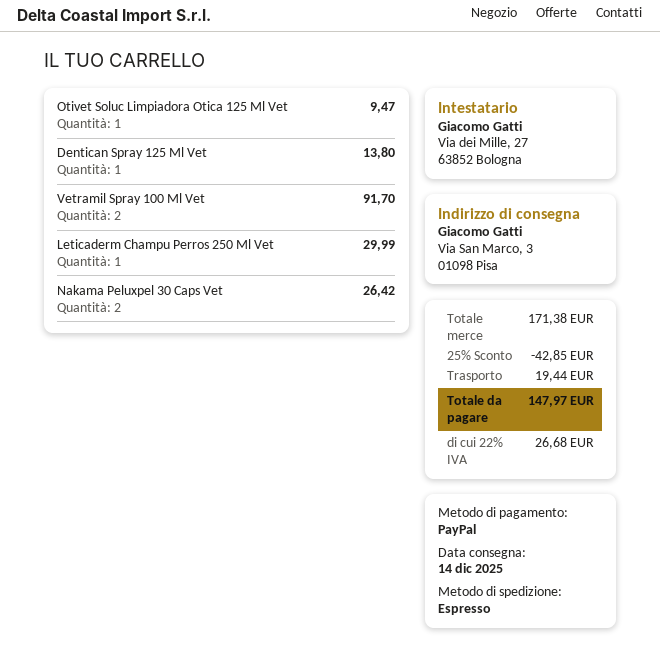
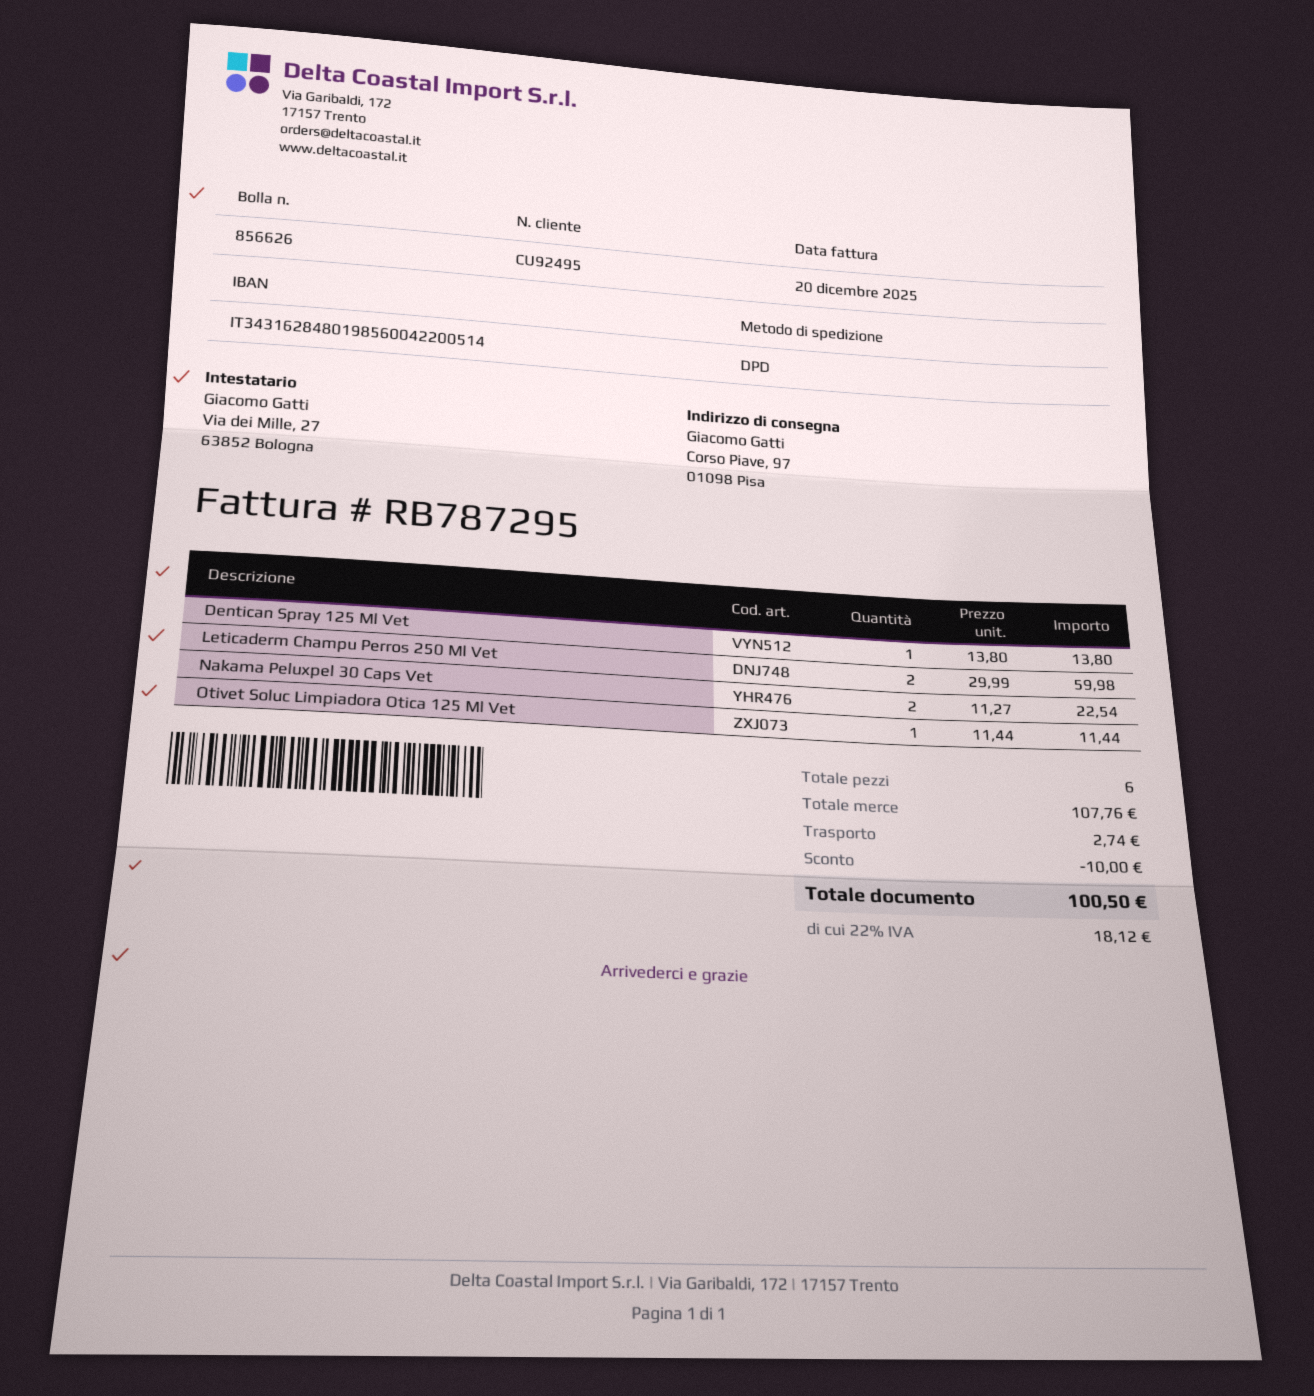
shipping method: express -> DPD
ship to: Via San Marco, 3, 01098 Pisa -> Corso Piave, 97, 01098 Pisa
Otivet Soluc Limpiadora Otica 125 Ml Vet: 1 for 9.47 -> 1 for 11.44
Vetramil Spray 100 Ml Vet: 2 for 91.70 -> none
Leticaderm Champu Perros 250 Ml Vet: 1 for 29.99 -> 2 for 59.98
Nakama Peluxpel 30 Caps Vet: 2 for 26.42 -> 2 for 22.54
subtotal: 171.38 -> 107.76
discount: 42.85 -> 10.00
shipping: 19.44 -> 2.74
tax: 22% = 26.68 -> 22% = 18.12
total: 147.97 -> 100.50

